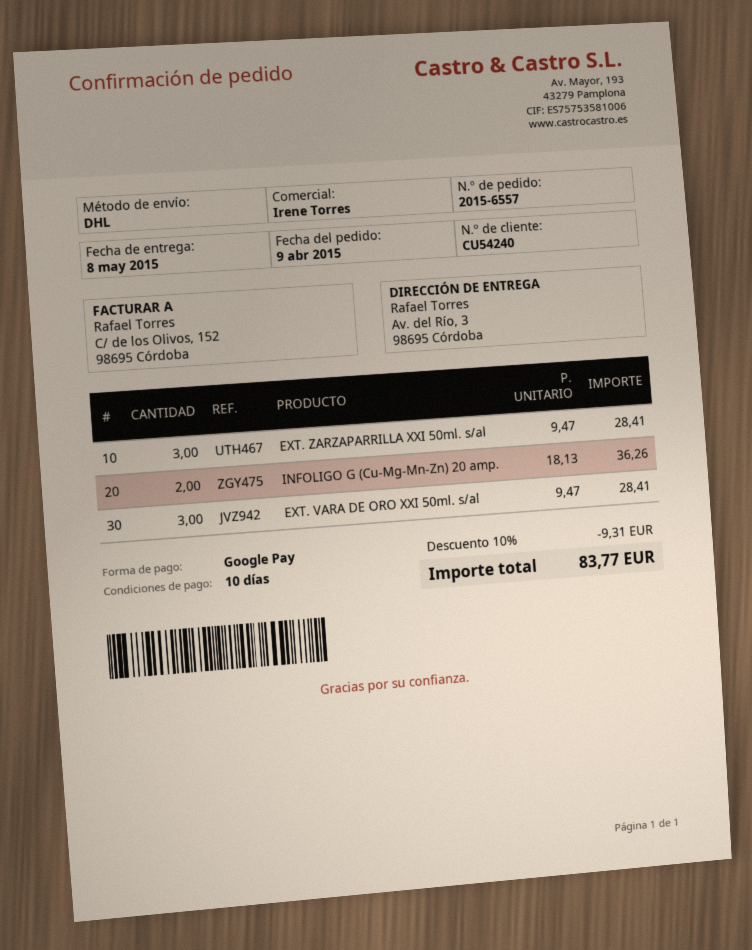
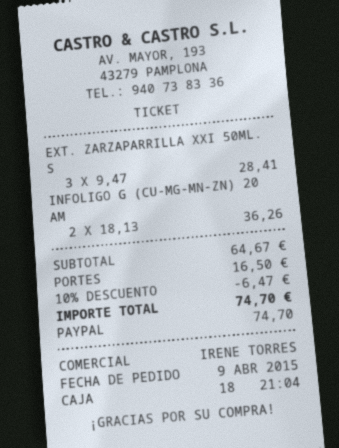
payment method: Google Pay -> PayPal
EXT. VARA DE ORO XXI 50ml. s/al: 3 x 9.47 = 28.41 -> none
discount: 10% = 9.31 -> 10% = 6.47
shipping: none -> 16.50
total: 83.77 -> 74.70

